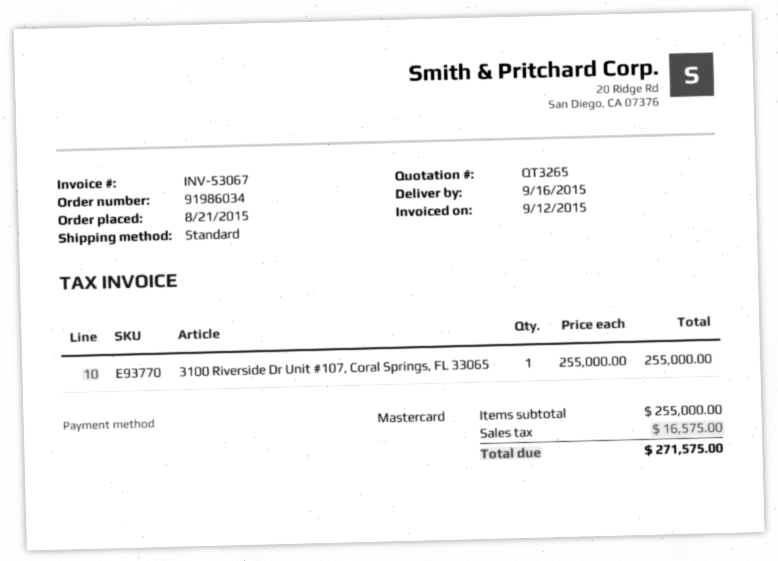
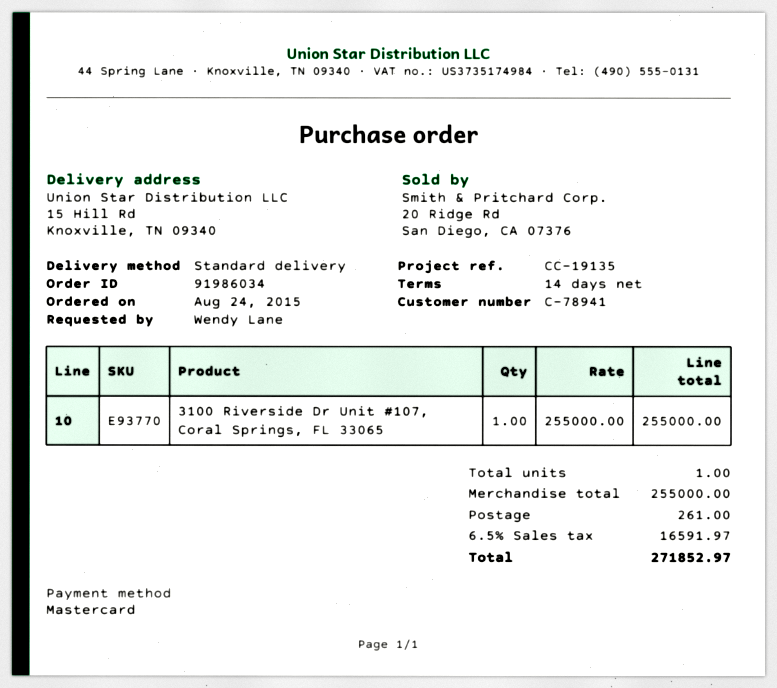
order date: 2015-08-21 -> 2015-08-24
shipping: none -> 261.00
tax: 16575.00 -> 16591.97
total: 271575.00 -> 271852.97

